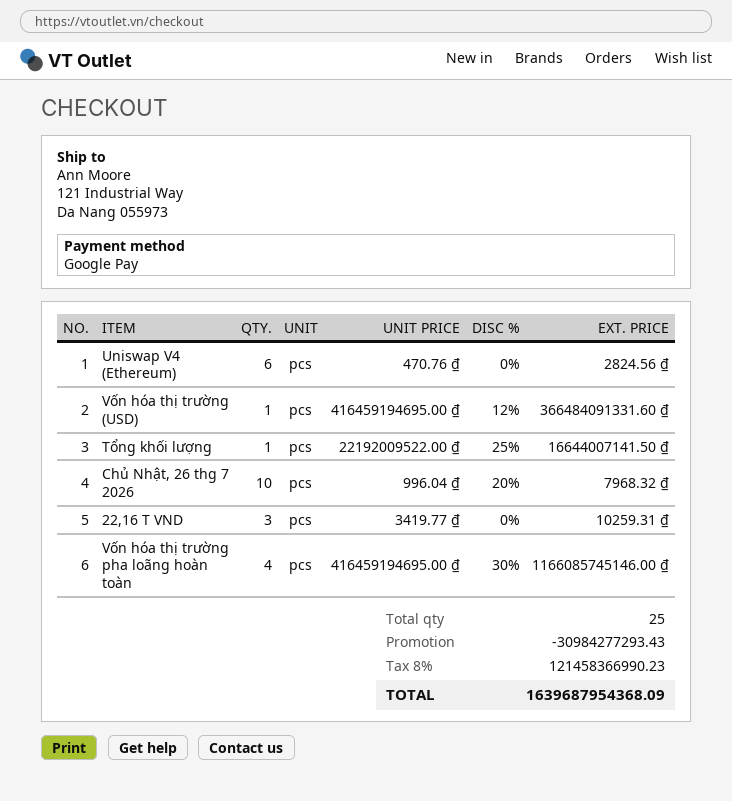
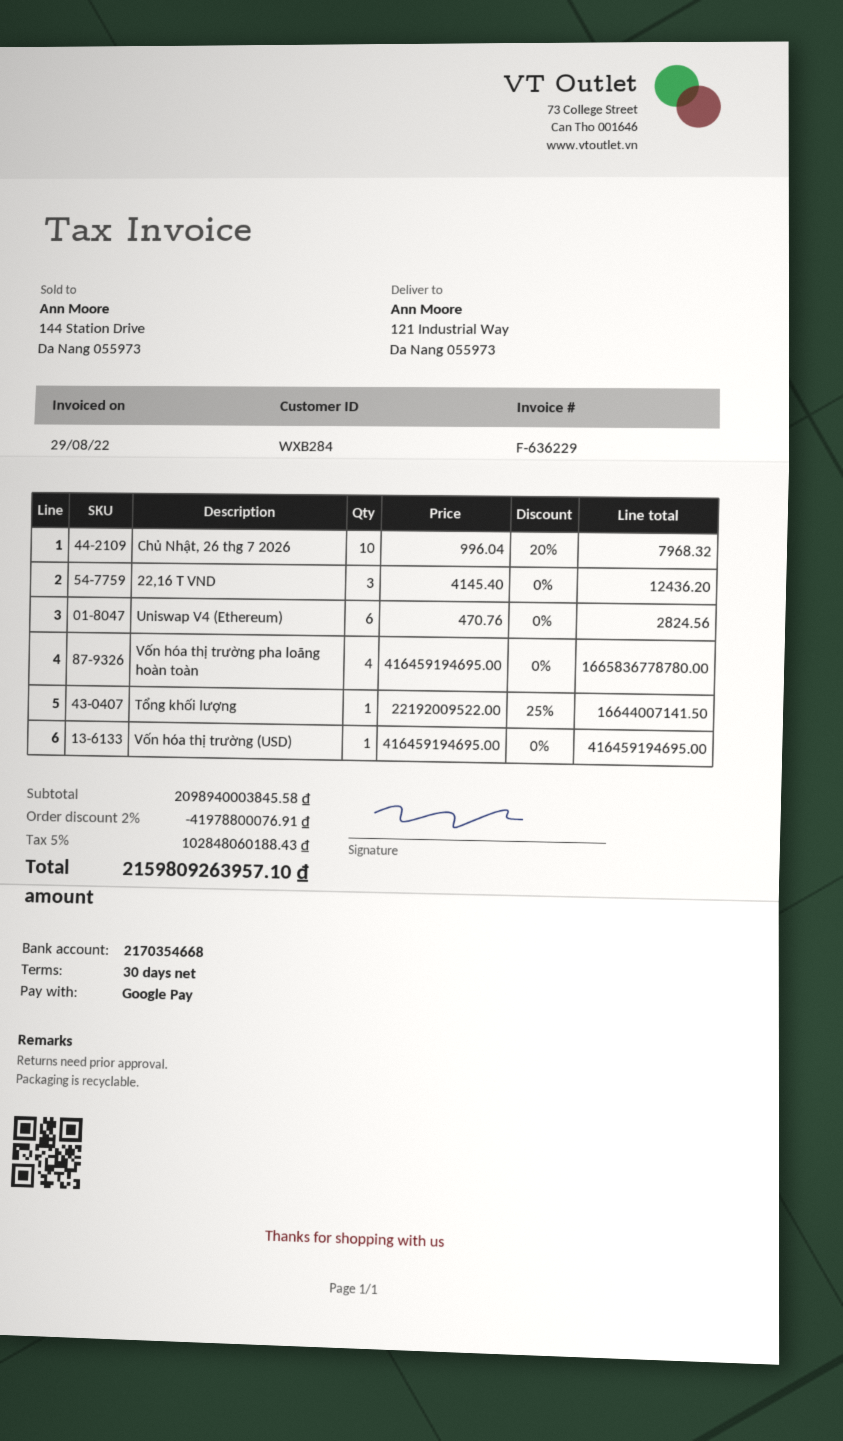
Vốn hóa thị trường (USD): 1 x 416459194695.00 - 12% = 366484091331.60 -> 1 x 416459194695.00 = 416459194695.00
22,16 T VND: 3 x 3419.77 = 10259.31 -> 3 x 4145.40 = 12436.20
Vốn hóa thị trường pha loãng hoàn toàn: 4 x 416459194695.00 - 30% = 1166085745146.00 -> 4 x 416459194695.00 = 1665836778780.00
discount: 30984277293.43 -> 41978800076.91
tax: 8% = 121458366990.23 -> 5% = 102848060188.43
total: 1639687954368.09 -> 2159809263957.10

